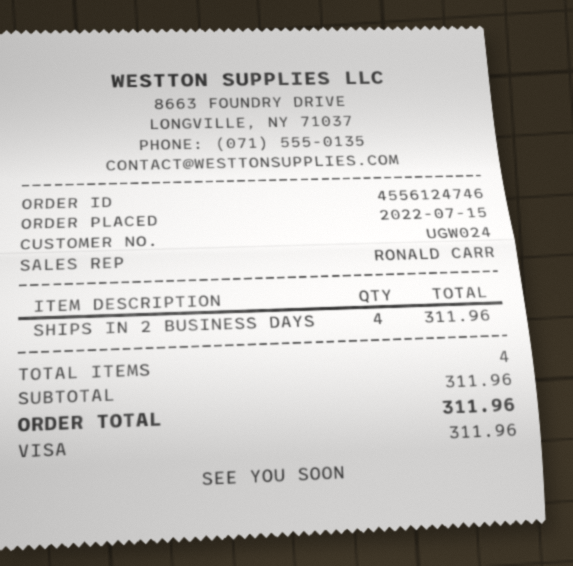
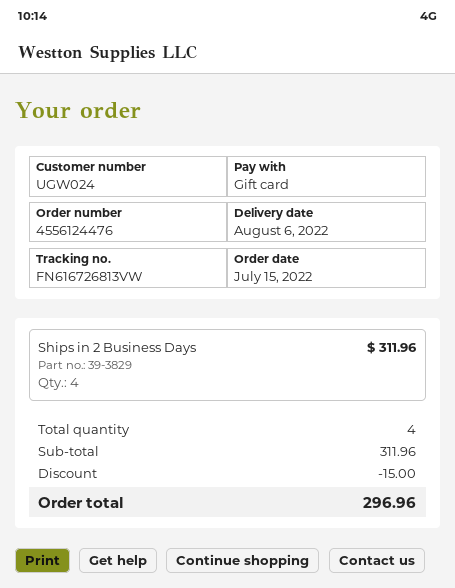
order number: 4556124746 -> 4556124476
payment method: Visa -> gift card
discount: none -> 15.00
total: 311.96 -> 296.96

